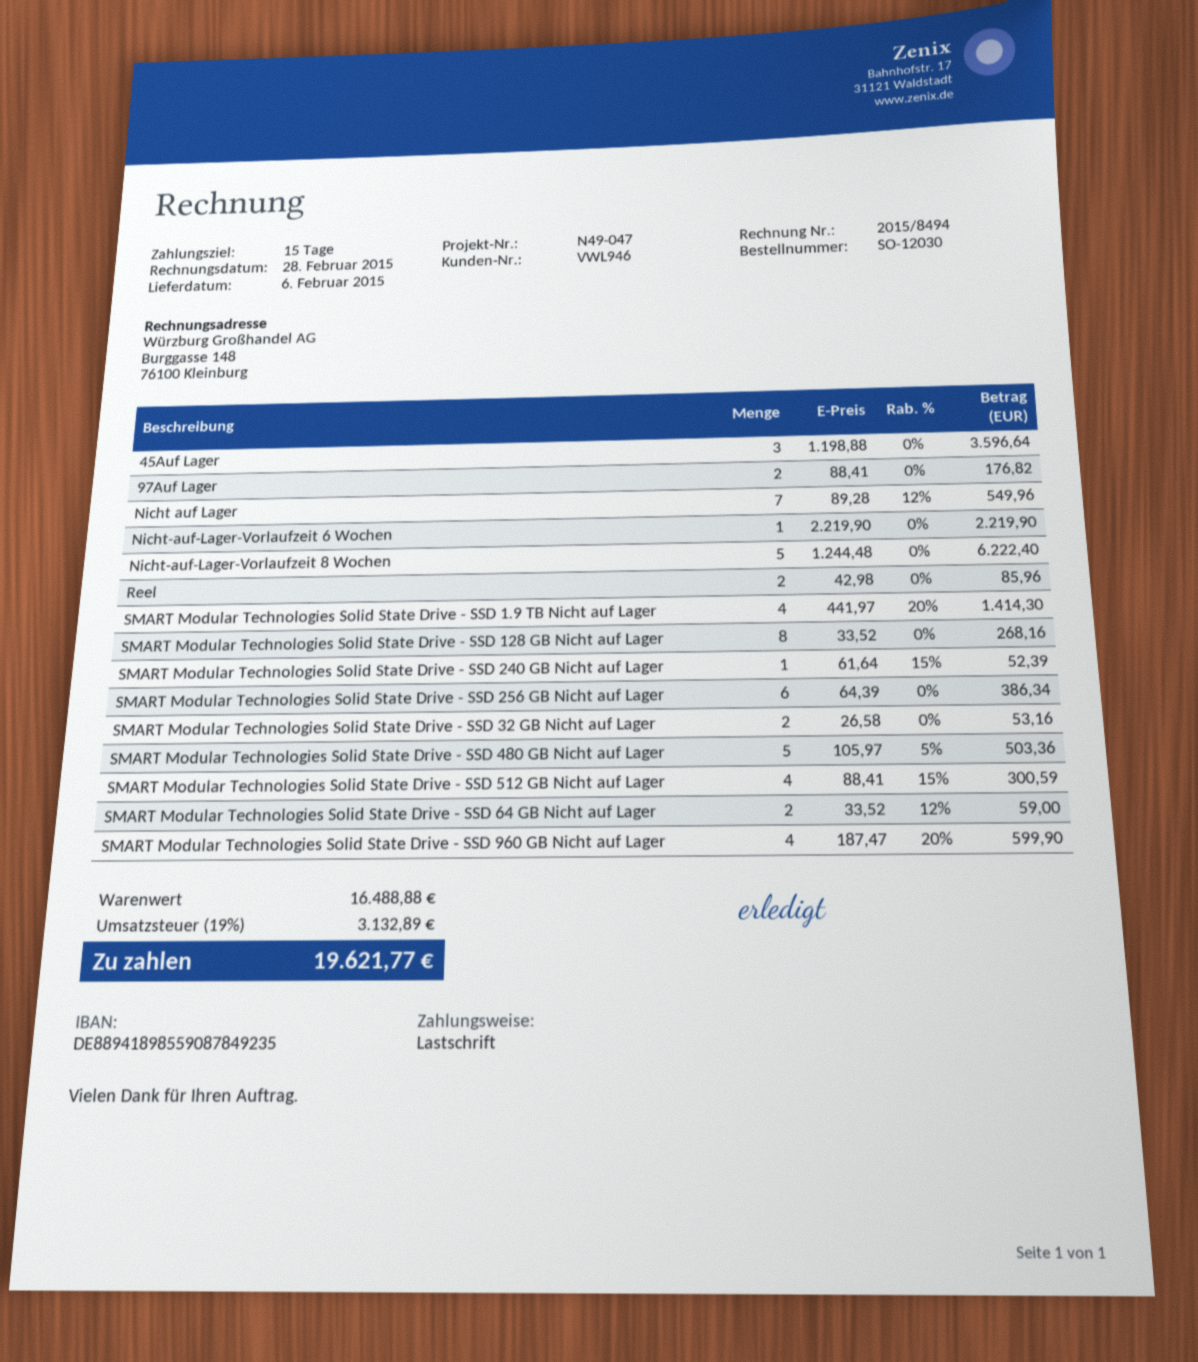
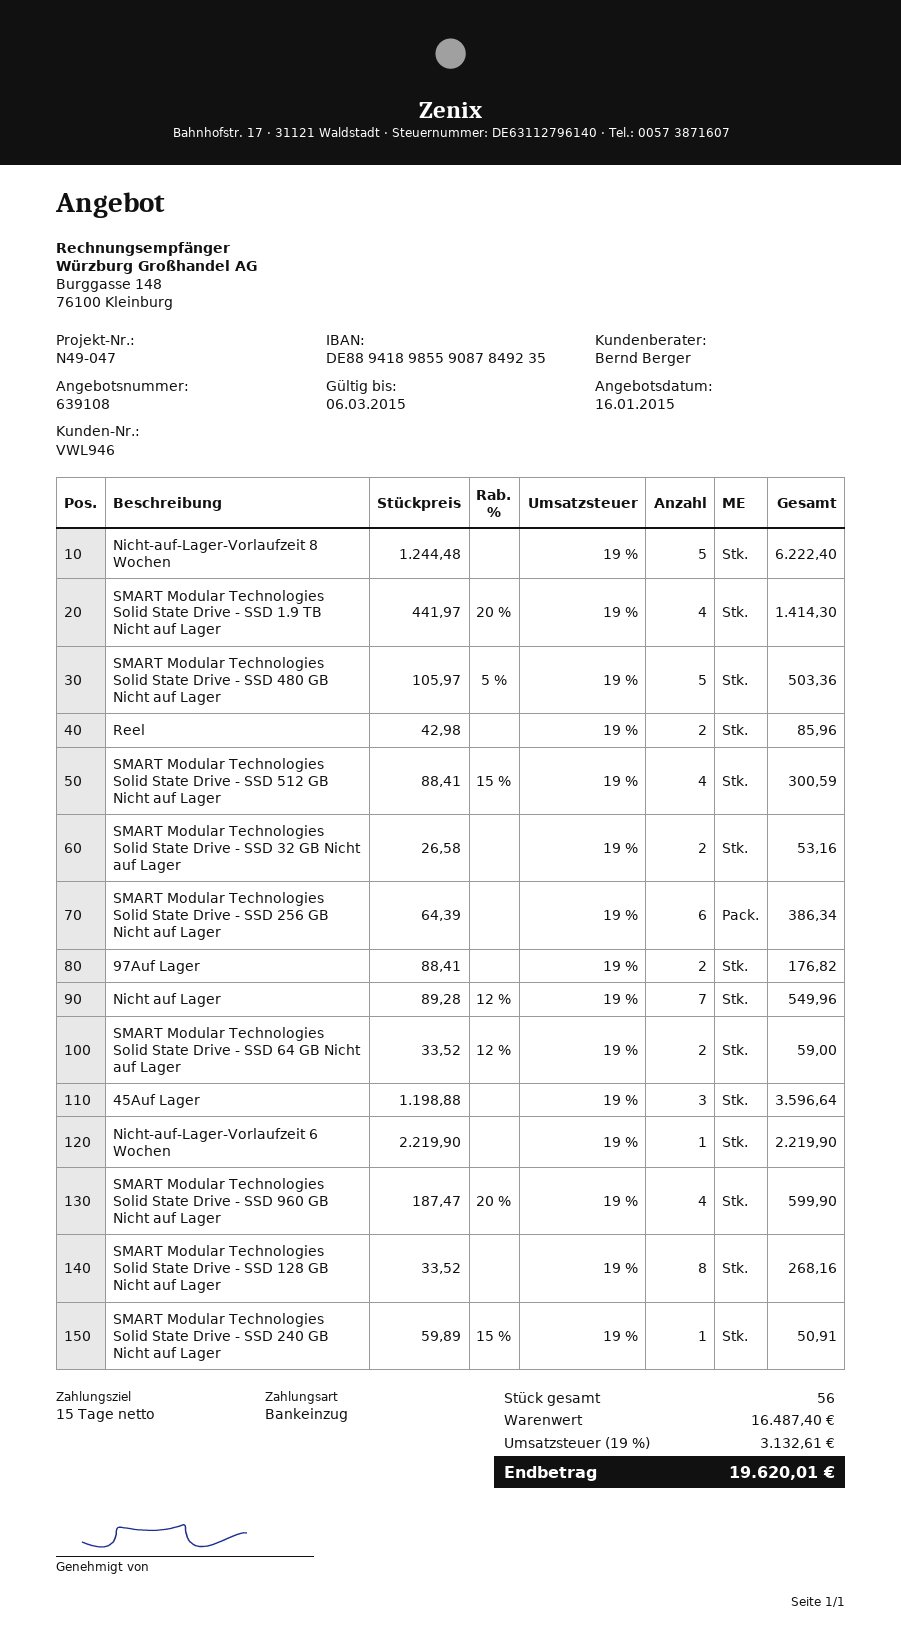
SMART Modular Technologies Solid State Drive - SSD 240 GB Nicht auf Lager: 1 x 61.64 - 15% = 52.39 -> 1 x 59.89 - 15% = 50.91
subtotal: 16488.88 -> 16487.40
tax: 19% = 3132.89 -> 19% = 3132.61
total: 19621.77 -> 19620.01

